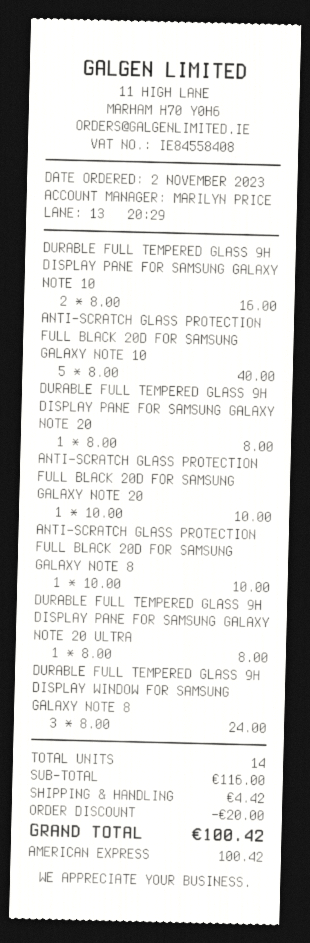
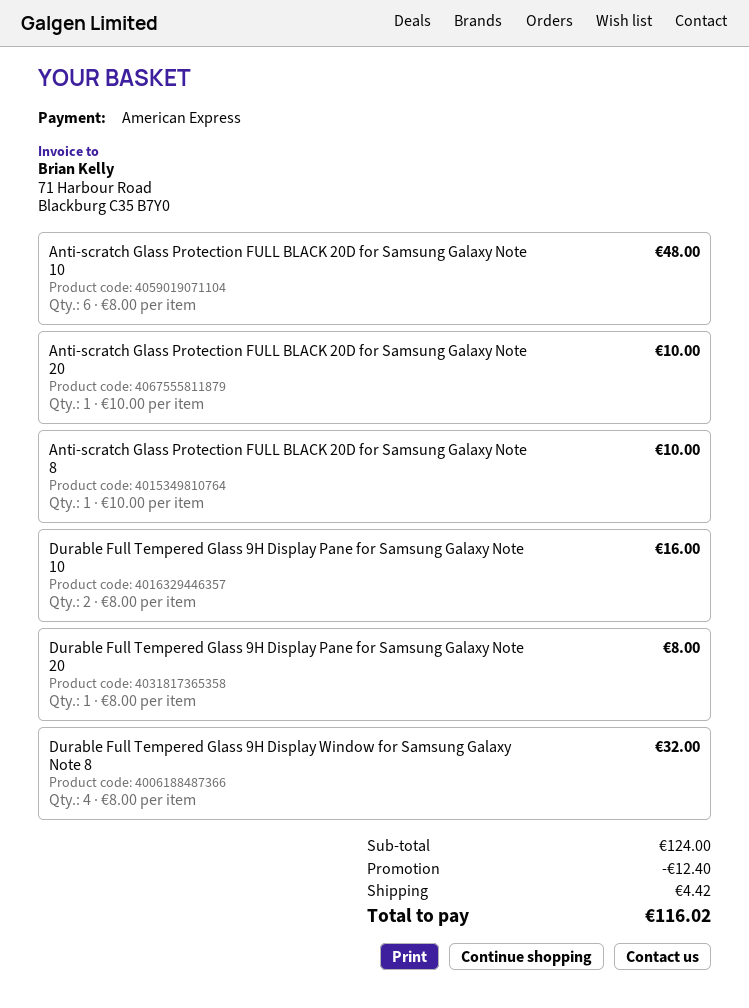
ANTI-SCRATCH GLASS PROTECTION FULL BLACK 20D FOR SAMSUNG GALAXY NOTE 10: 5 x 8.00 = 40.00 -> 6 x 8.00 = 48.00
DURABLE FULL TEMPERED GLASS 9H DISPLAY PANE FOR SAMSUNG GALAXY NOTE 20 ULTRA: 1 x 8.00 = 8.00 -> none
DURABLE FULL TEMPERED GLASS 9H DISPLAY WINDOW FOR SAMSUNG GALAXY NOTE 8: 3 x 8.00 = 24.00 -> 4 x 8.00 = 32.00
subtotal: 116.00 -> 124.00
discount: 20.00 -> 12.40
total: 100.42 -> 116.02

